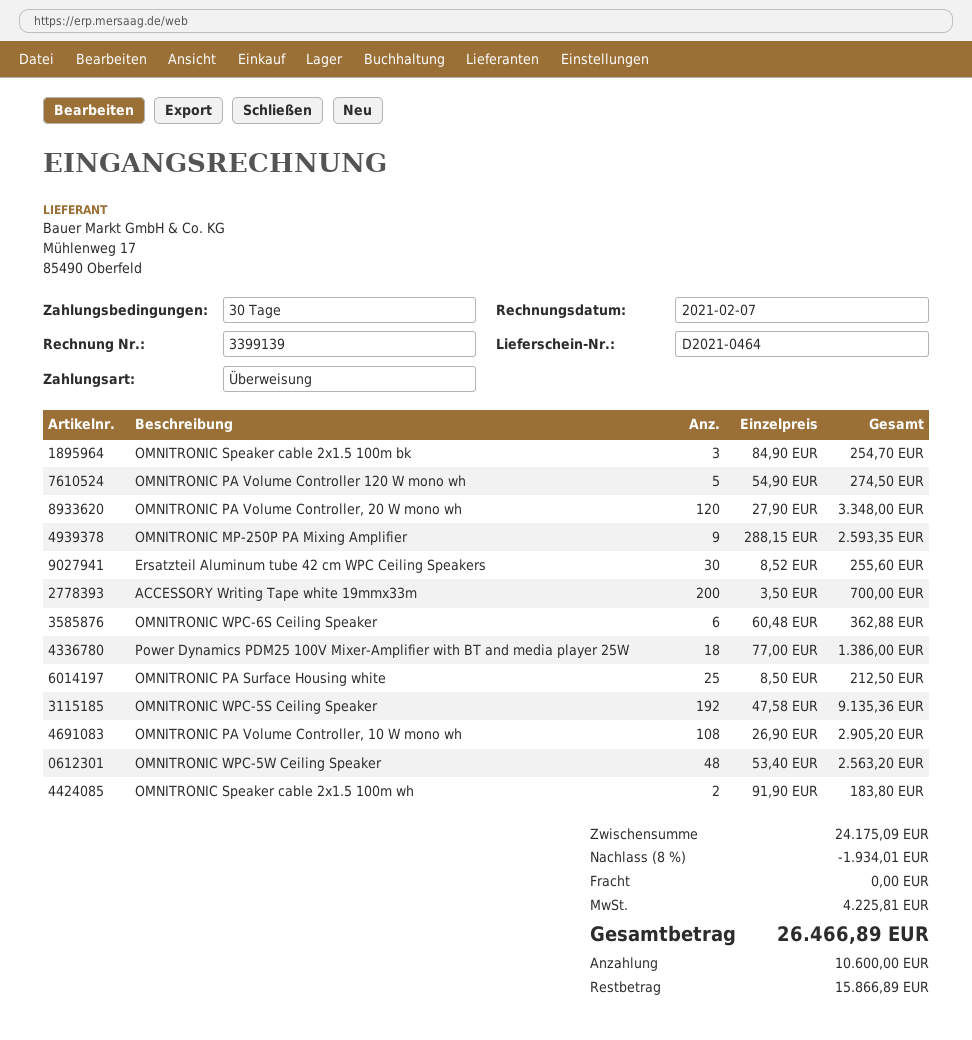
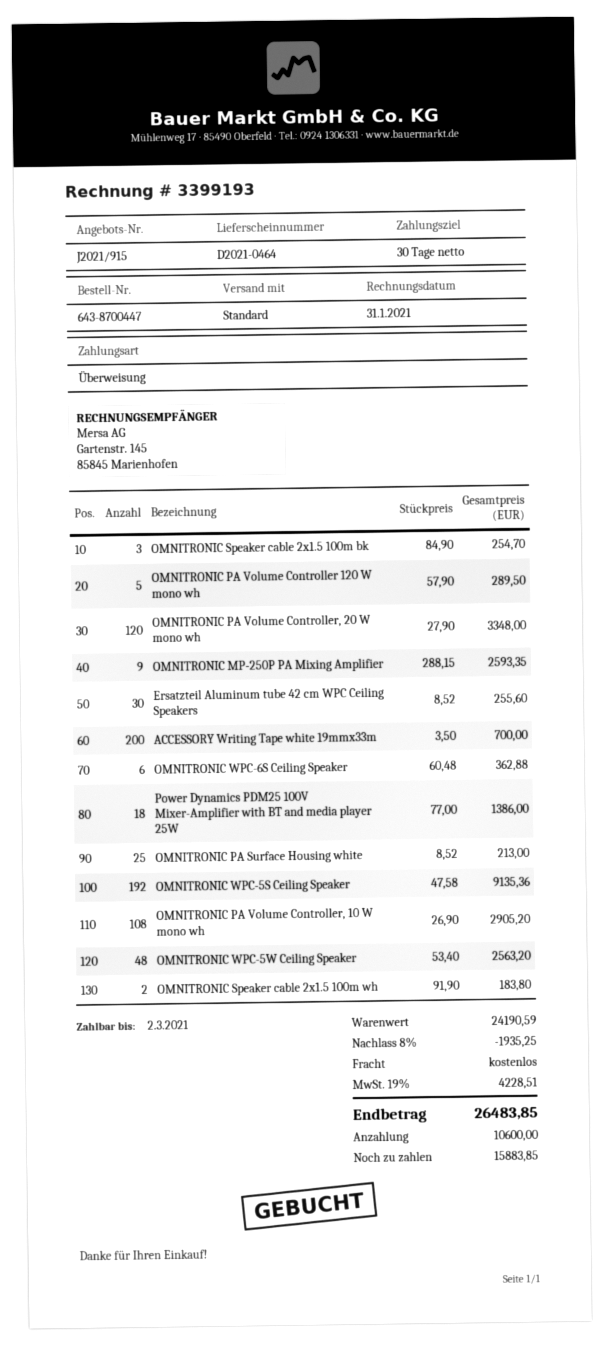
invoice number: 3399139 -> 3399193
invoice date: 2021-02-07 -> 2021-01-31
OMNITRONIC PA Volume Controller 120 W mono wh: 5 x 54.90 = 274.50 -> 5 x 57.90 = 289.50
OMNITRONIC PA Surface Housing white: 25 x 8.50 = 212.50 -> 25 x 8.52 = 213.00
subtotal: 24175.09 -> 24190.59
discount: 8% = 1934.01 -> 8% = 1935.25
tax: 4225.81 -> 4228.51
total: 26466.89 -> 26483.85
balance: 15866.89 -> 15883.85

